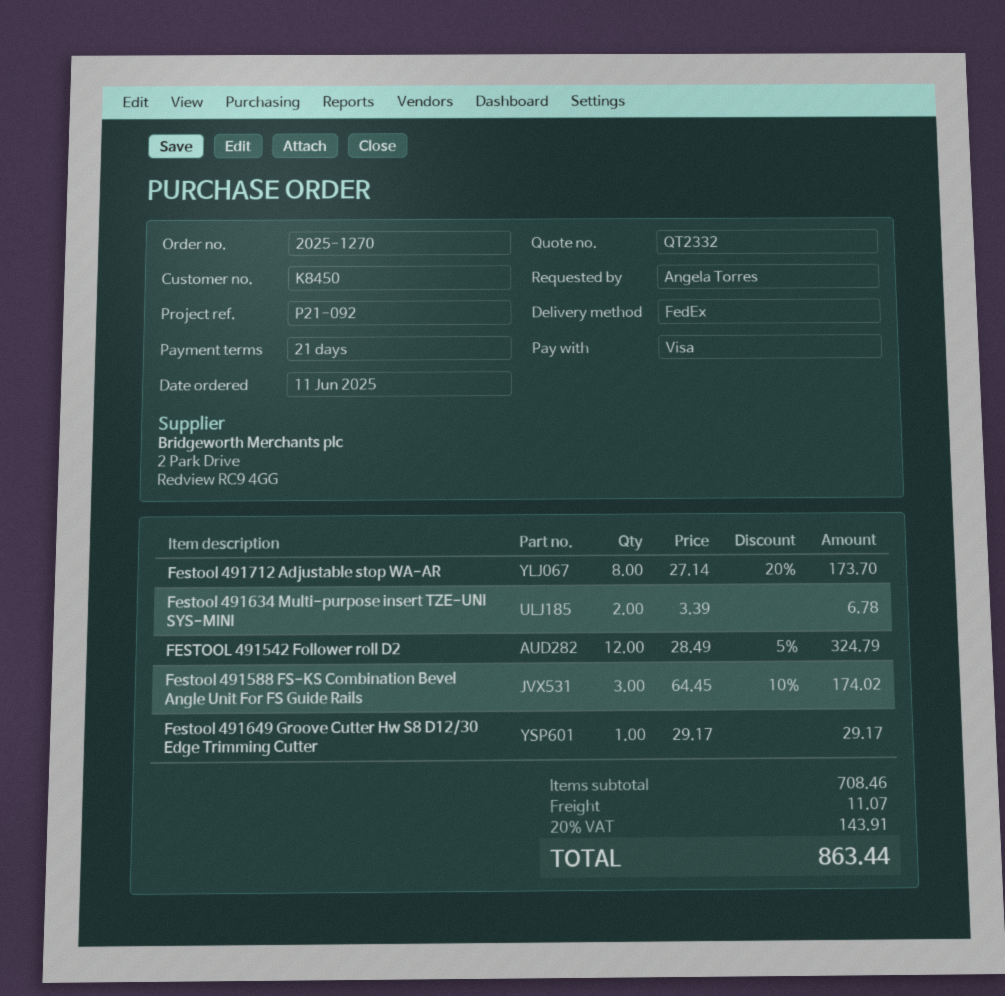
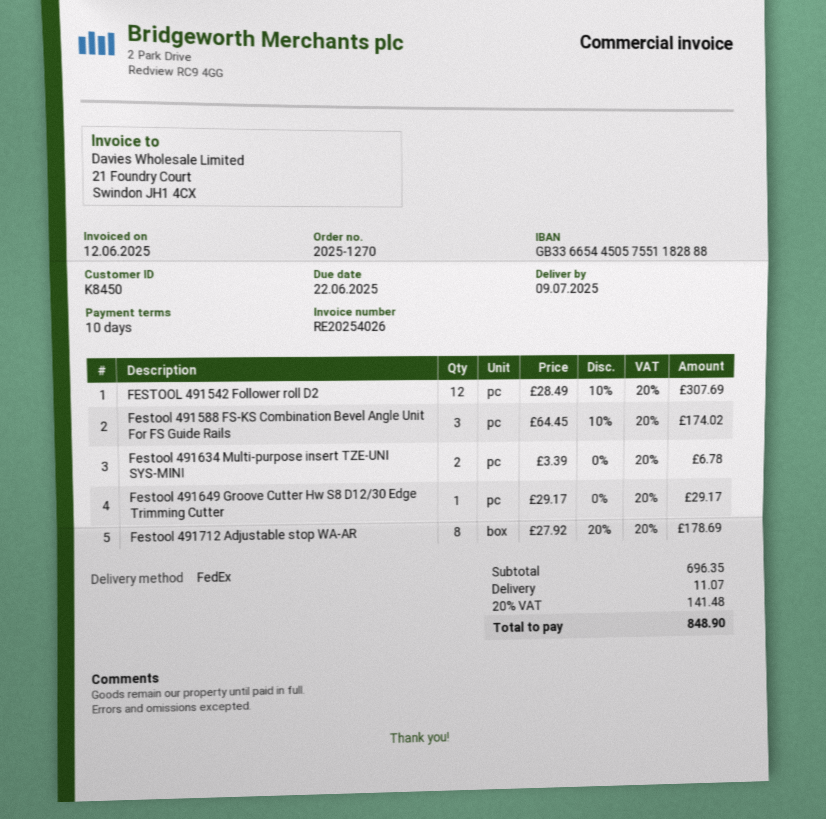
payment terms: 21 days -> 10 days
Festool 491712 Adjustable stop WA-AR: 8 x 27.14 - 20% = 173.70 -> 8 x 27.92 - 20% = 178.69
FESTOOL 491542 Follower roll D2: 12 x 28.49 - 5% = 324.79 -> 12 x 28.49 - 10% = 307.69
subtotal: 708.46 -> 696.35
tax: 20% = 143.91 -> 20% = 141.48
total: 863.44 -> 848.90

